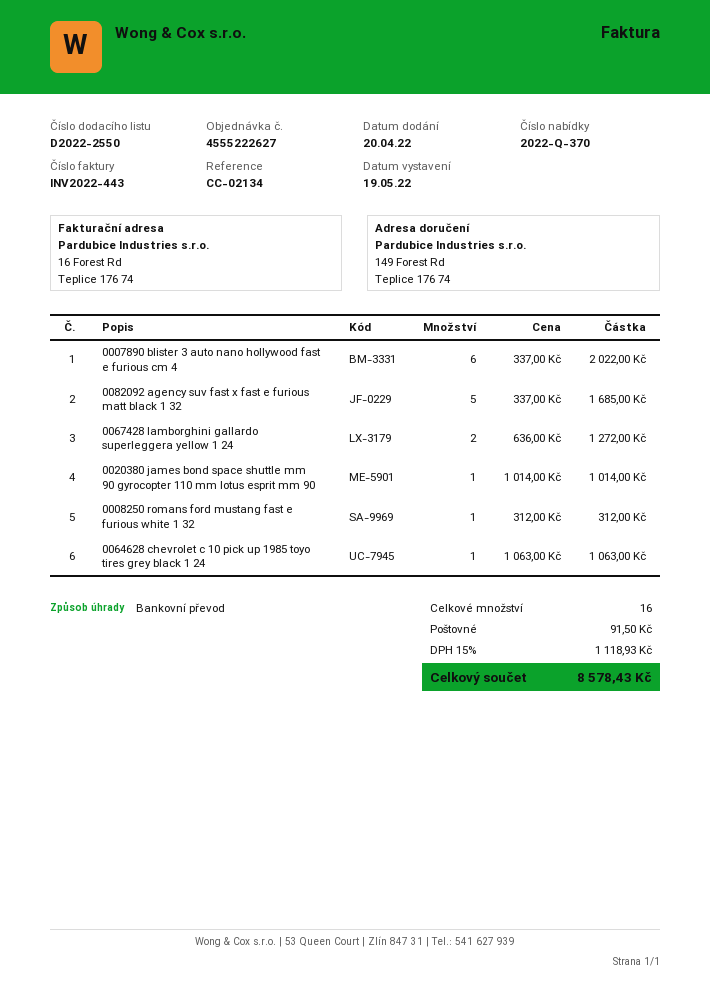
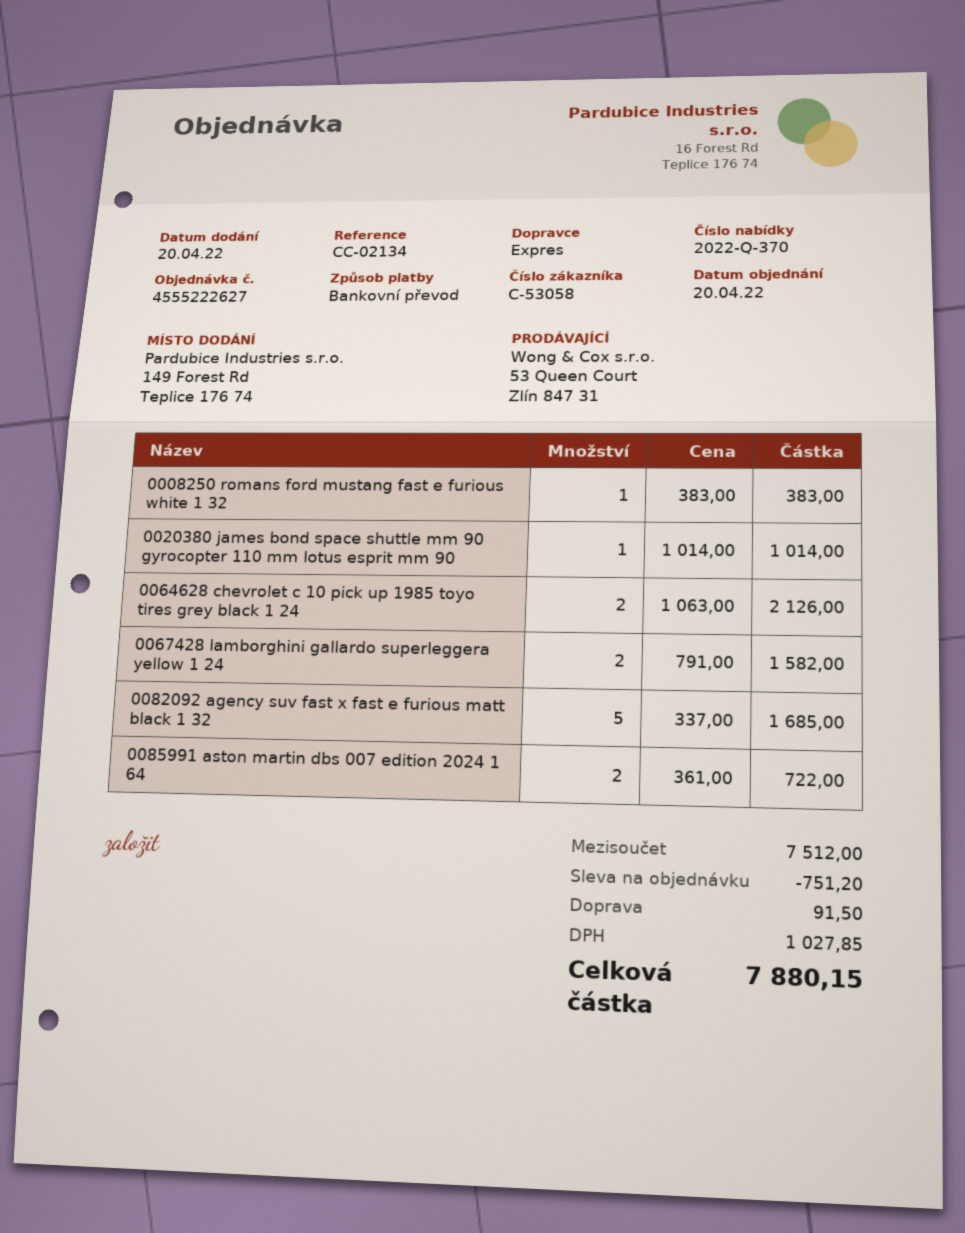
0007890 blister 3 auto nano hollywood fast e furious cm 4: 6 x 337.00 = 2022.00 -> none
0067428 lamborghini gallardo superleggera yellow 1 24: 2 x 636.00 = 1272.00 -> 2 x 791.00 = 1582.00
0008250 romans ford mustang fast e furious white 1 32: 1 x 312.00 = 312.00 -> 1 x 383.00 = 383.00
0064628 chevrolet c 10 pick up 1985 toyo tires grey black 1 24: 1 x 1063.00 = 1063.00 -> 2 x 1063.00 = 2126.00
0085991 aston martin dbs 007 edition 2024 1 64: none -> 2 x 361.00 = 722.00
discount: none -> 751.20
tax: 1118.93 -> 1027.85
total: 8578.43 -> 7880.15

